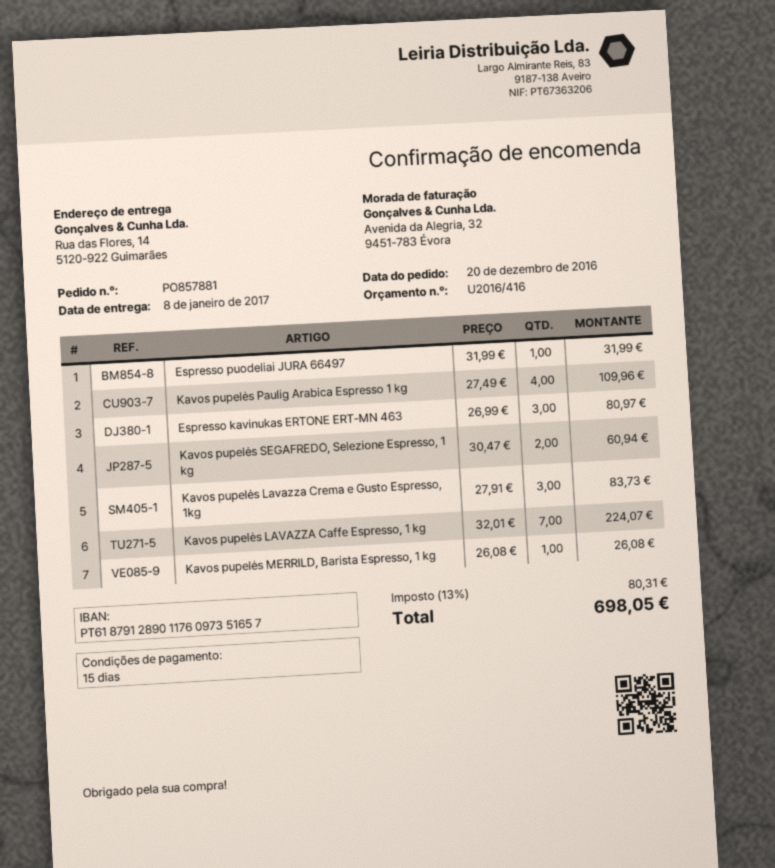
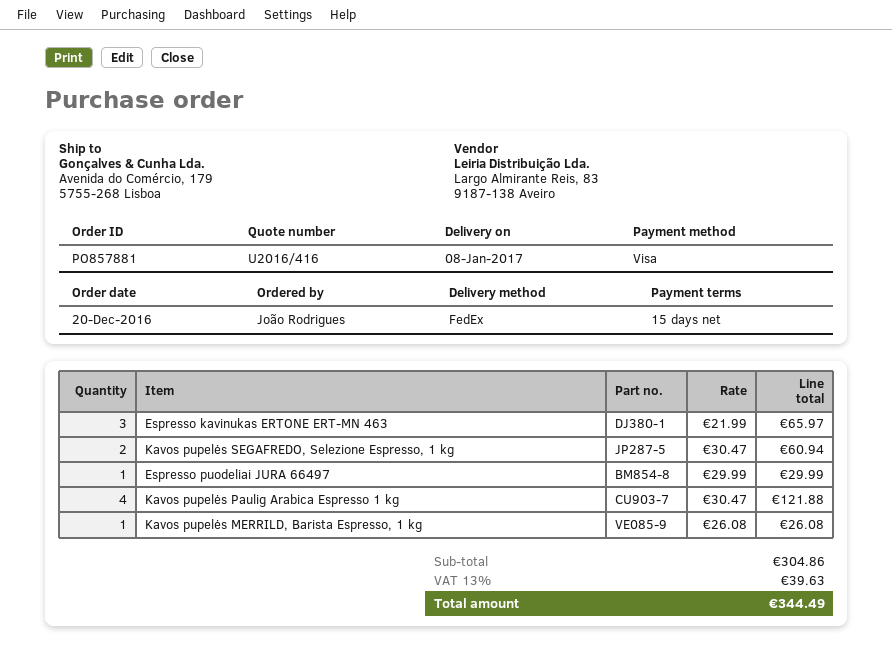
ship to: Rua das Flores, 14, 5120-922 Guimarães -> Avenida do Comércio, 179, 5755-268 Lisboa
Espresso puodeliai JURA 66497: 1 x 31.99 = 31.99 -> 1 x 29.99 = 29.99
Kavos pupelės Paulig Arabica Espresso 1 kg: 4 x 27.49 = 109.96 -> 4 x 30.47 = 121.88
Espresso kavinukas ERTONE ERT-MN 463: 3 x 26.99 = 80.97 -> 3 x 21.99 = 65.97
Kavos pupelės Lavazza Crema e Gusto Espresso, 1kg: 3 x 27.91 = 83.73 -> none
Kavos pupelės LAVAZZA Caffe Espresso, 1 kg: 7 x 32.01 = 224.07 -> none
tax: 13% = 80.31 -> 13% = 39.63
total: 698.05 -> 344.49

